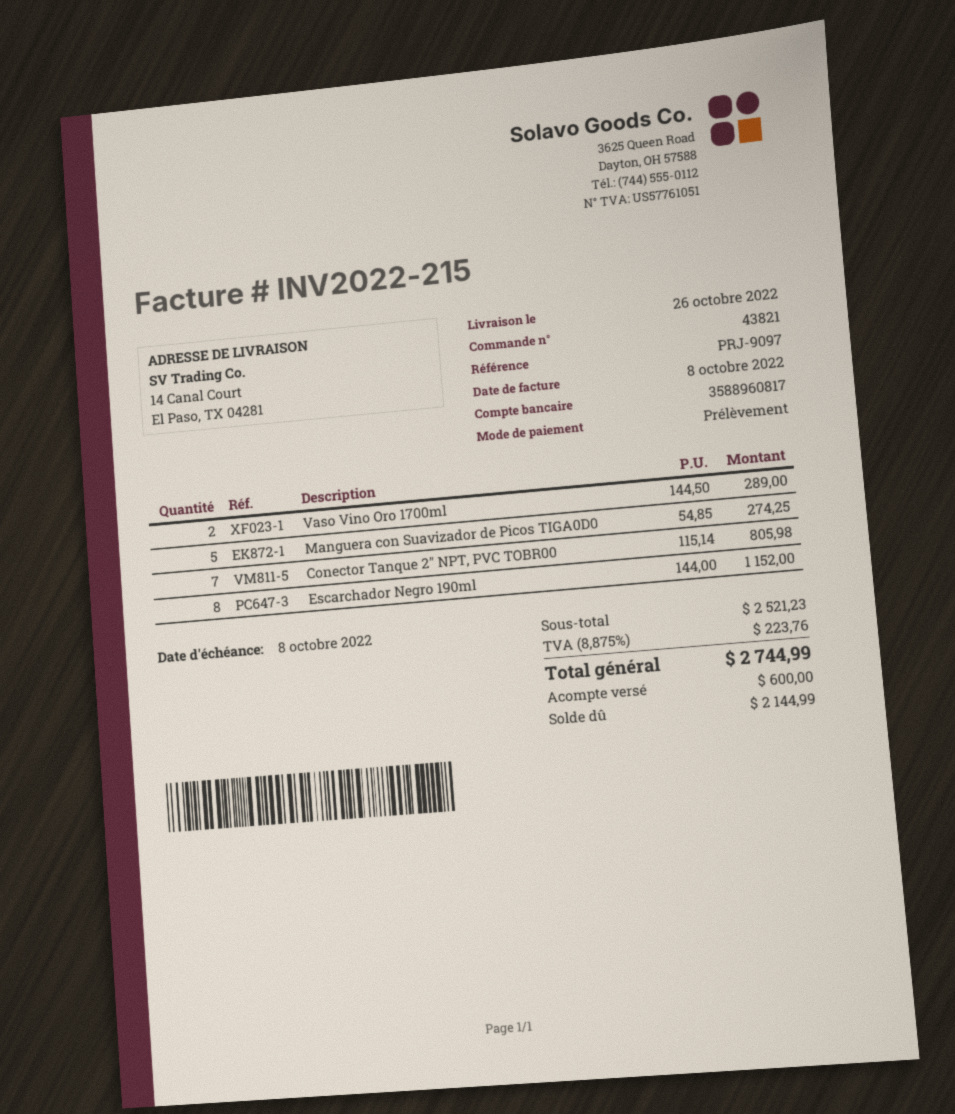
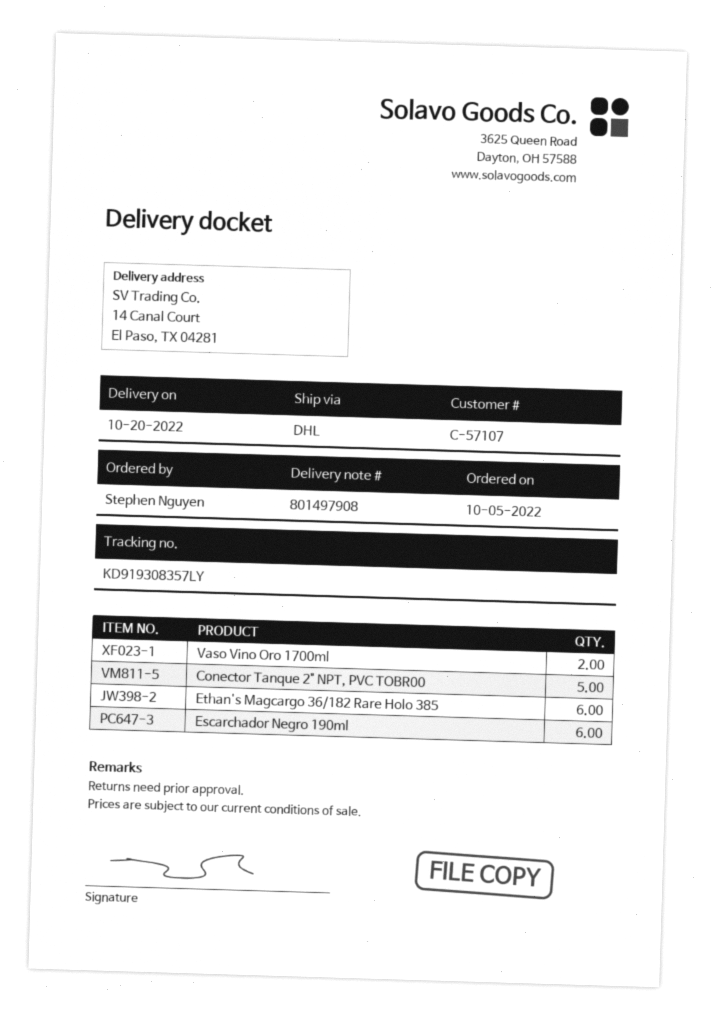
delivery date: 2022-10-26 -> 2022-10-20
Manguera con Suavizador de Picos TIGA0D0: 5 -> none
Conector Tanque 2" NPT, PVC TOBR00: 7 -> 5
Escarchador Negro 190ml: 8 -> 6
Ethan's Magcargo 36/182 Rare Holo 385: none -> 6

